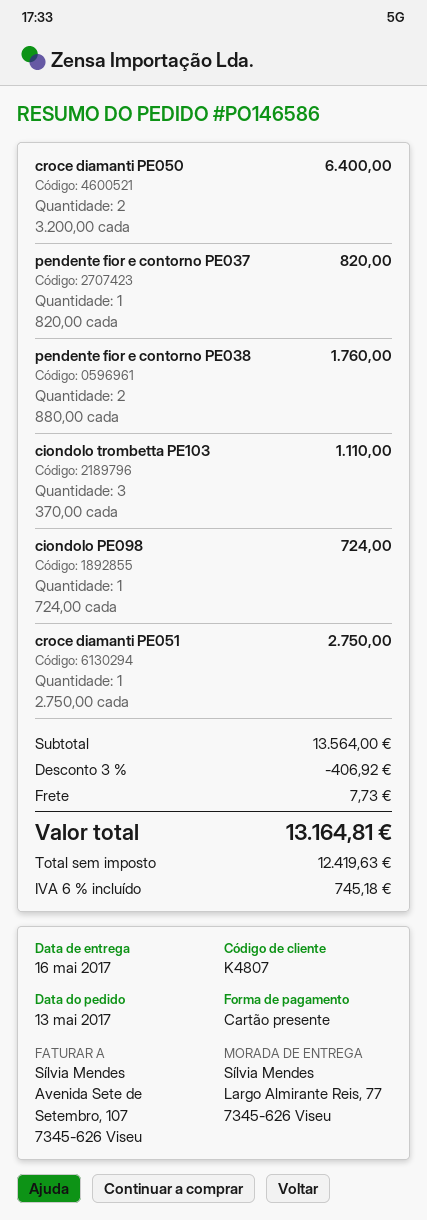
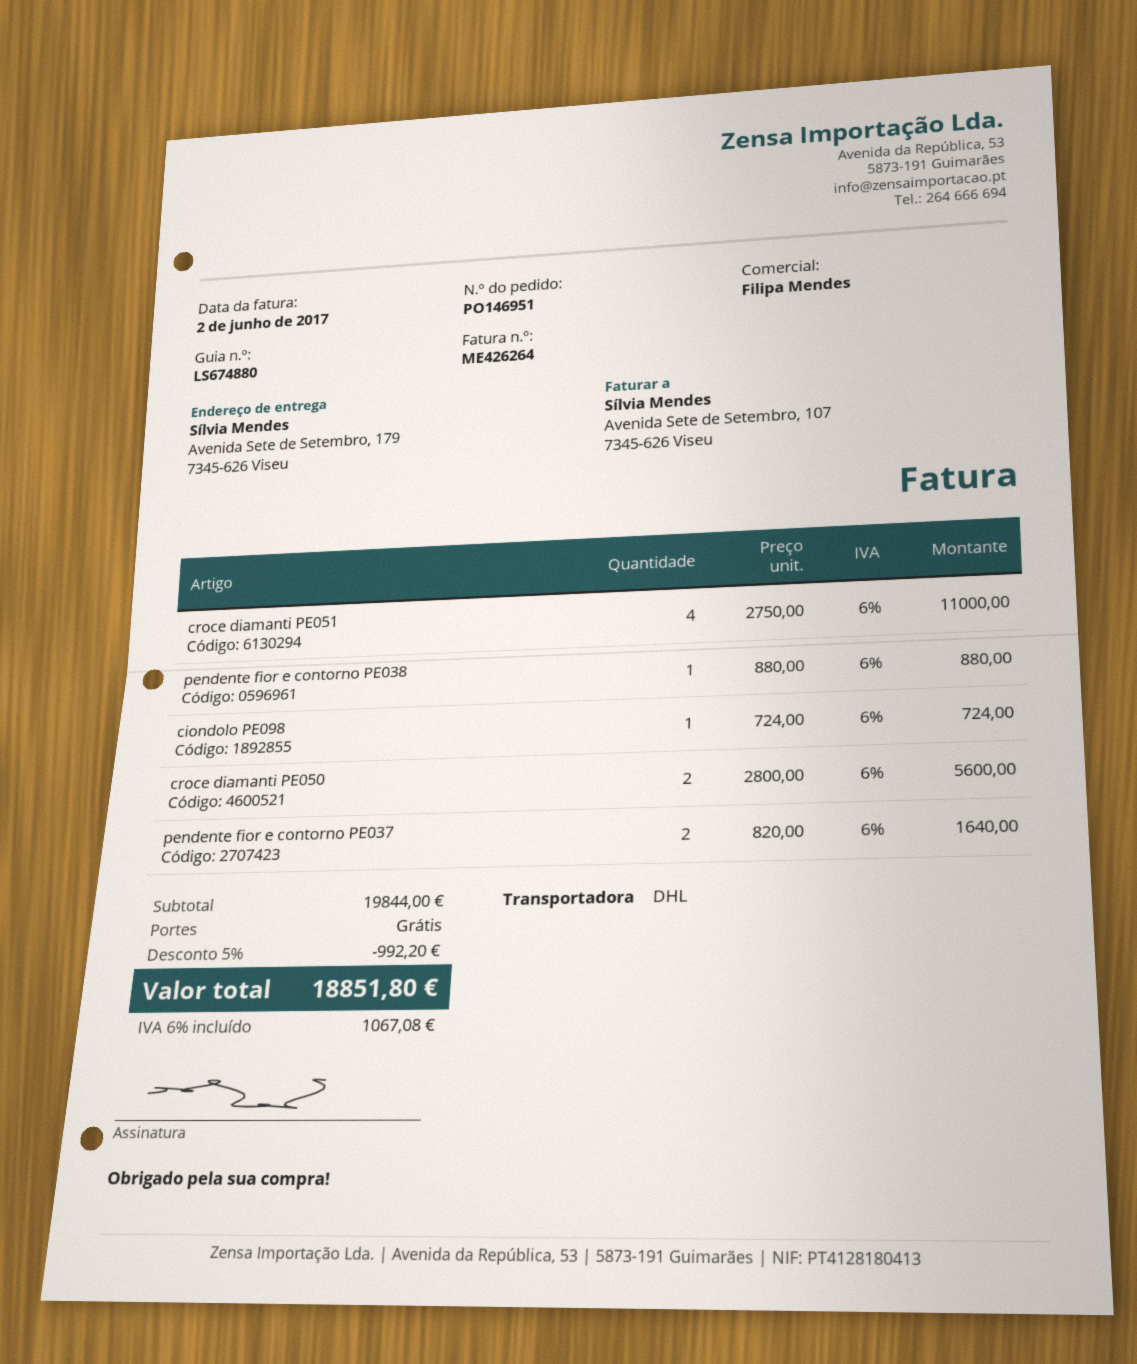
order number: PO146586 -> PO146951
ship to: Largo Almirante Reis, 77, 7345-626 Viseu -> Avenida Sete de Setembro, 179, 7345-626 Viseu
croce diamanti PE050: 2 x 3200.00 = 6400.00 -> 2 x 2800.00 = 5600.00
pendente fior e contorno PE037: 1 x 820.00 = 820.00 -> 2 x 820.00 = 1640.00
pendente fior e contorno PE038: 2 x 880.00 = 1760.00 -> 1 x 880.00 = 880.00
ciondolo trombetta PE103: 3 x 370.00 = 1110.00 -> none
croce diamanti PE051: 1 x 2750.00 = 2750.00 -> 4 x 2750.00 = 11000.00
subtotal: 13564.00 -> 19844.00
discount: 3% = 406.92 -> 5% = 992.20
shipping: 7.73 -> 0.00
tax: 6% = 745.18 -> 6% = 1067.08
total: 13164.81 -> 18851.80

